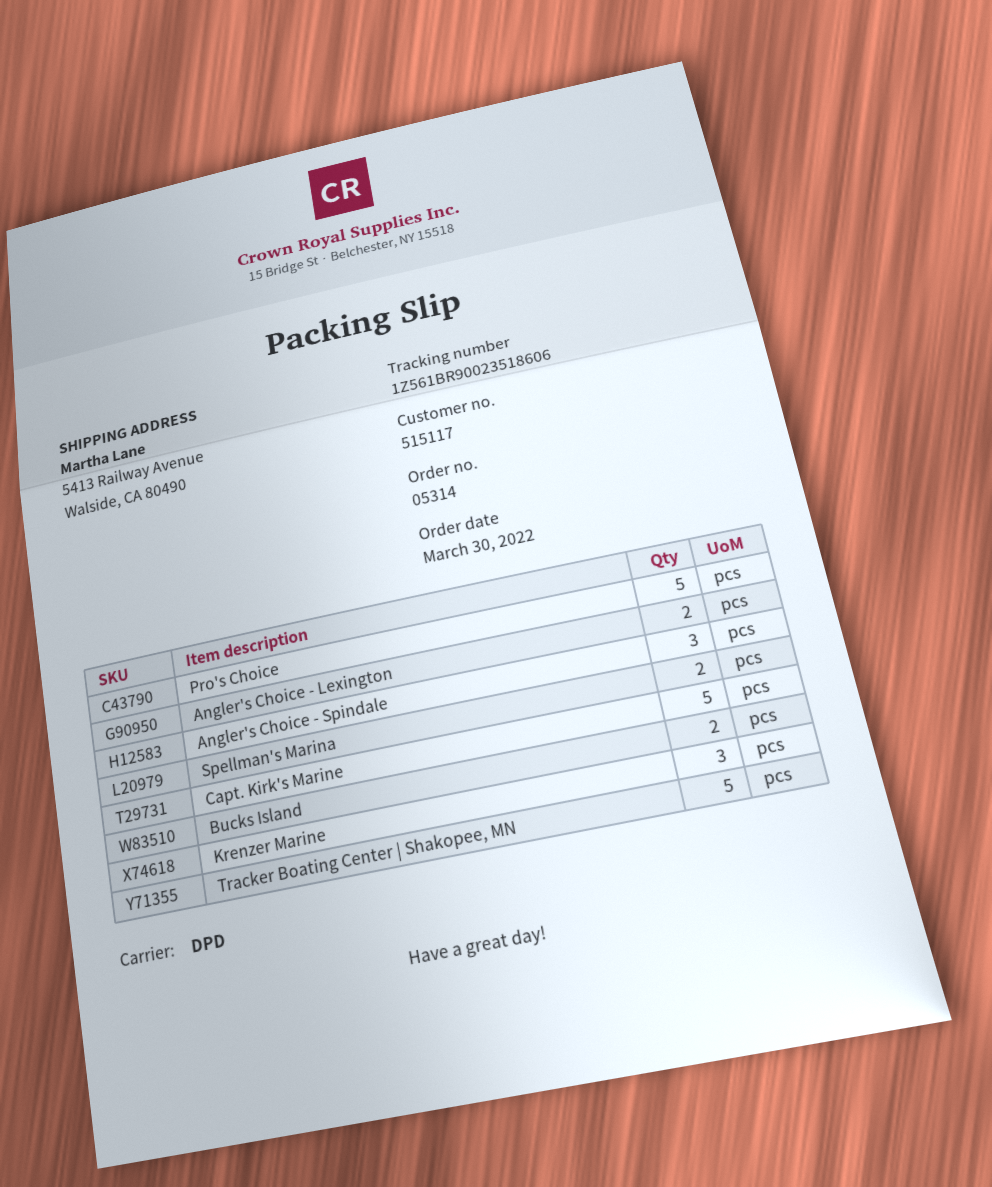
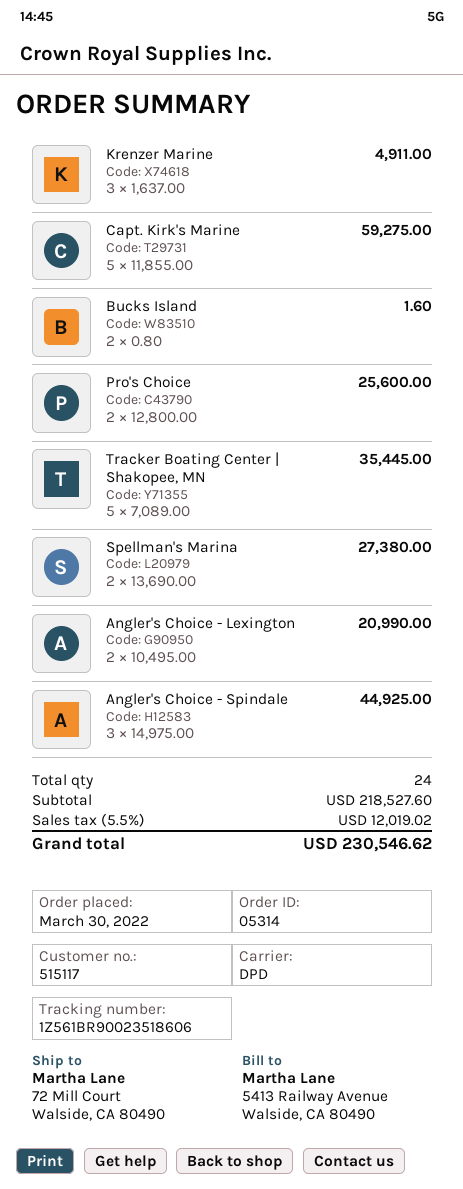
ship to: 5413 Railway Avenue, Walside, CA 80490 -> 72 Mill Court, Walside, CA 80490
Pro's Choice: 5 -> 2

